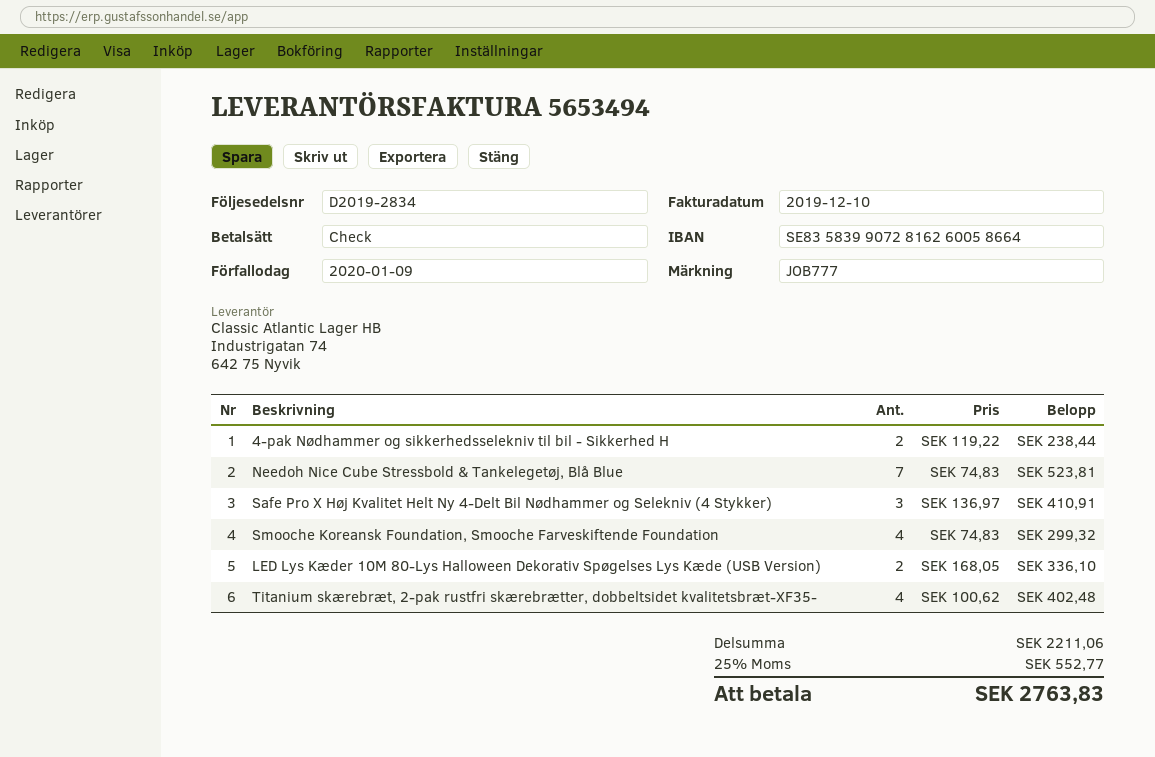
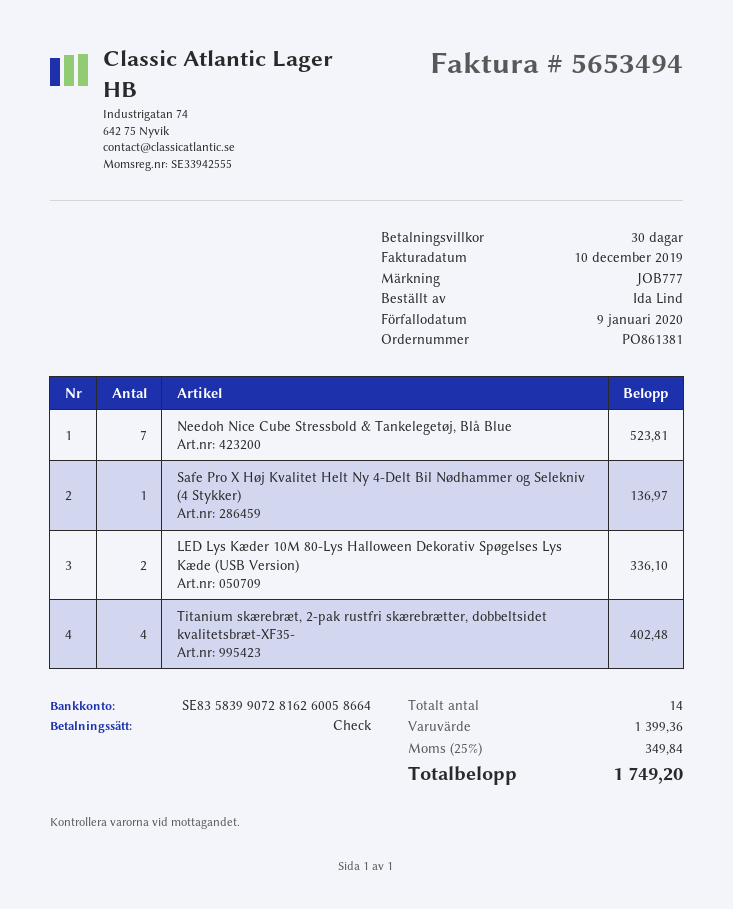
4-pak Nødhammer og sikkerhedsselekniv til bil - Sikkerhed H: 2 for 238.44 -> none
Safe Pro X Høj Kvalitet Helt Ny 4-Delt Bil Nødhammer og Selekniv (4 Stykker): 3 for 410.91 -> 1 for 136.97
Smooche Koreansk Foundation, Smooche Farveskiftende Foundation: 4 for 299.32 -> none
subtotal: 2211.06 -> 1399.36
tax: 25% = 552.77 -> 25% = 349.84
total: 2763.83 -> 1749.20

